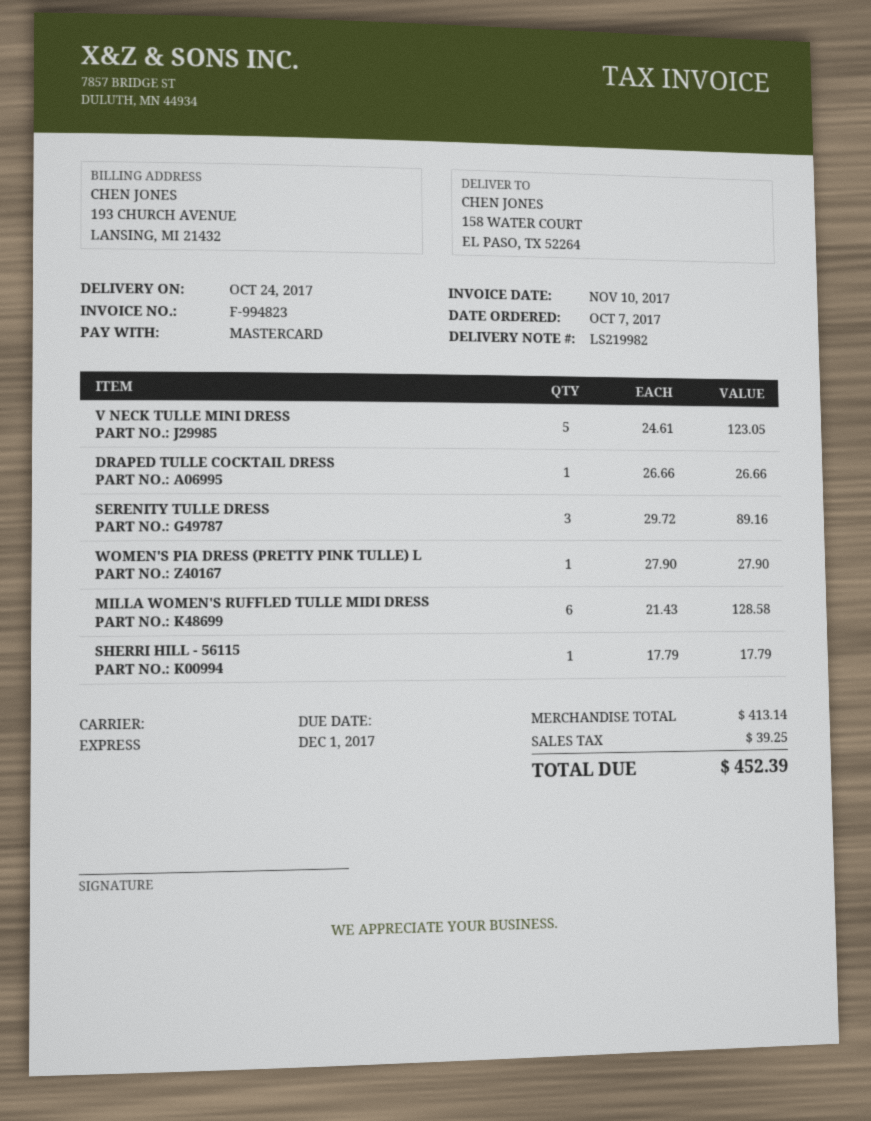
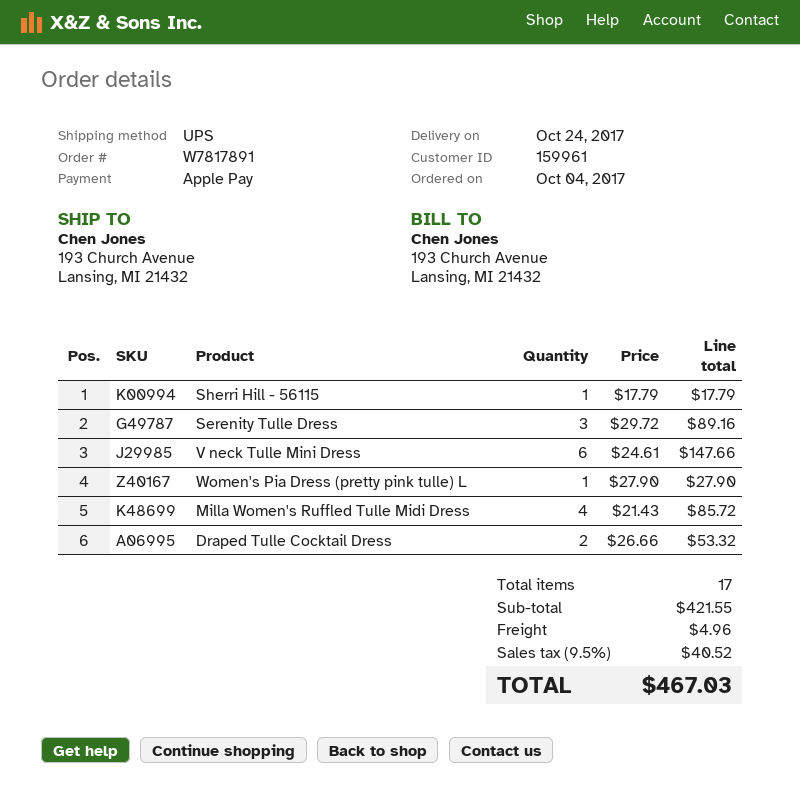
order date: 2017-10-07 -> 2017-10-04
payment method: Mastercard -> Apple Pay
shipping method: express -> UPS
ship to: 158 WATER COURT, EL PASO, TX 52264 -> 193 Church Avenue, Lansing, MI 21432
V NECK TULLE MINI DRESS: 5 x 24.61 = 123.05 -> 6 x 24.61 = 147.66
DRAPED TULLE COCKTAIL DRESS: 1 x 26.66 = 26.66 -> 2 x 26.66 = 53.32
MILLA WOMEN'S RUFFLED TULLE MIDI DRESS: 6 x 21.43 = 128.58 -> 4 x 21.43 = 85.72
subtotal: 413.14 -> 421.55
shipping: none -> 4.96
tax: 39.25 -> 40.52
total: 452.39 -> 467.03

